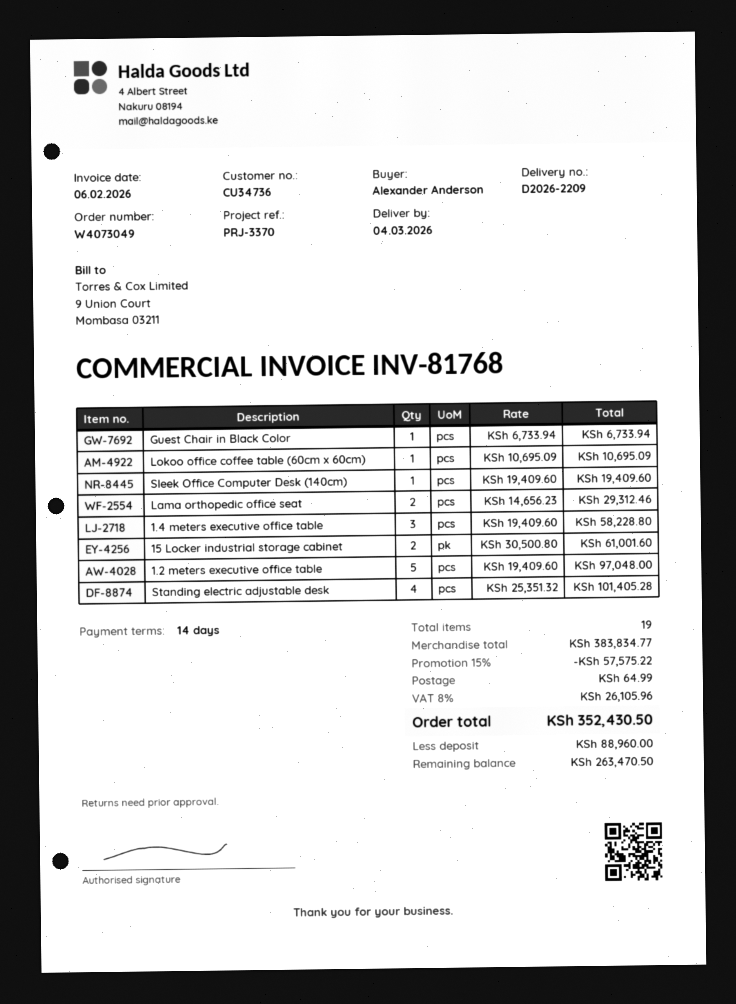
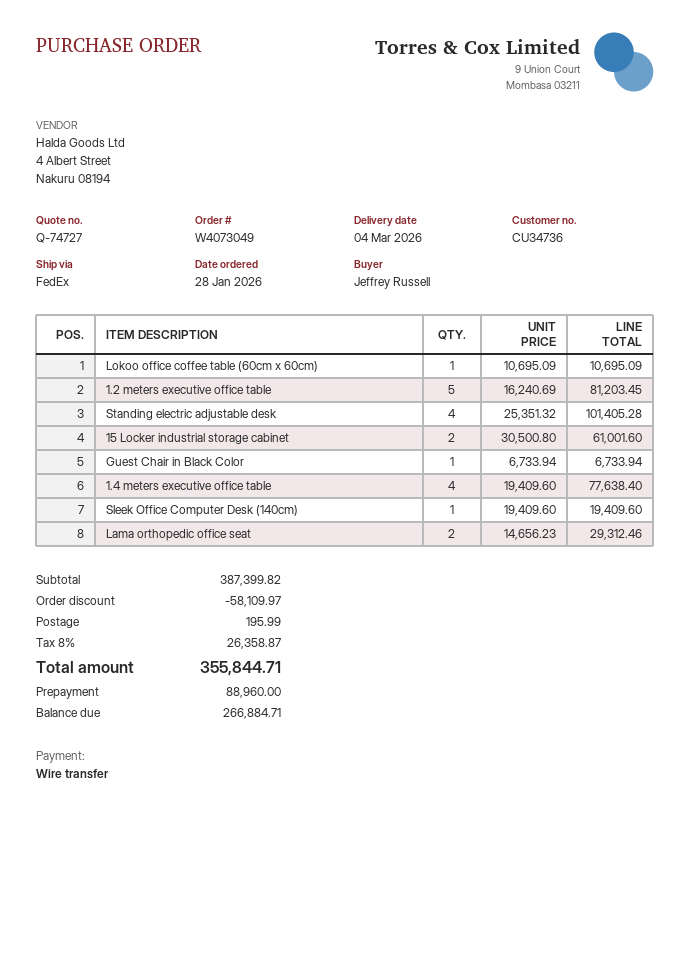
ordered by: Alexander Anderson -> Jeffrey Russell
1.4 meters executive office table: 3 x 19409.60 = 58228.80 -> 4 x 19409.60 = 77638.40
1.2 meters executive office table: 5 x 19409.60 = 97048.00 -> 5 x 16240.69 = 81203.45
subtotal: 383834.77 -> 387399.82
discount: 57575.22 -> 58109.97
shipping: 64.99 -> 195.99
tax: 8% = 26105.96 -> 8% = 26358.87
total: 352430.50 -> 355844.71
balance: 263470.50 -> 266884.71

